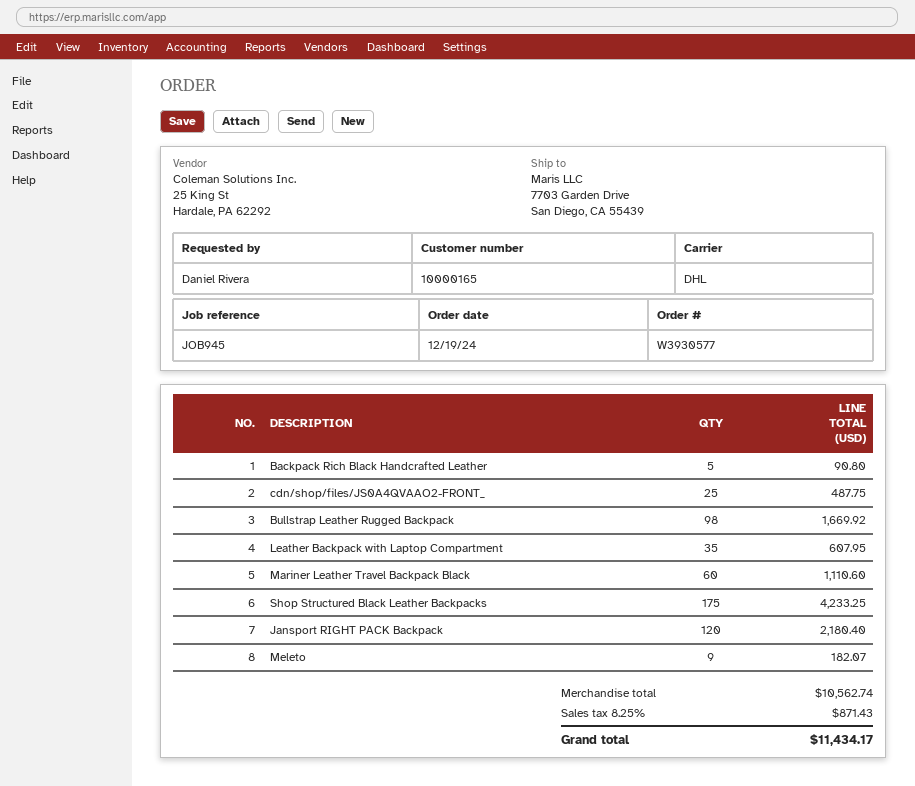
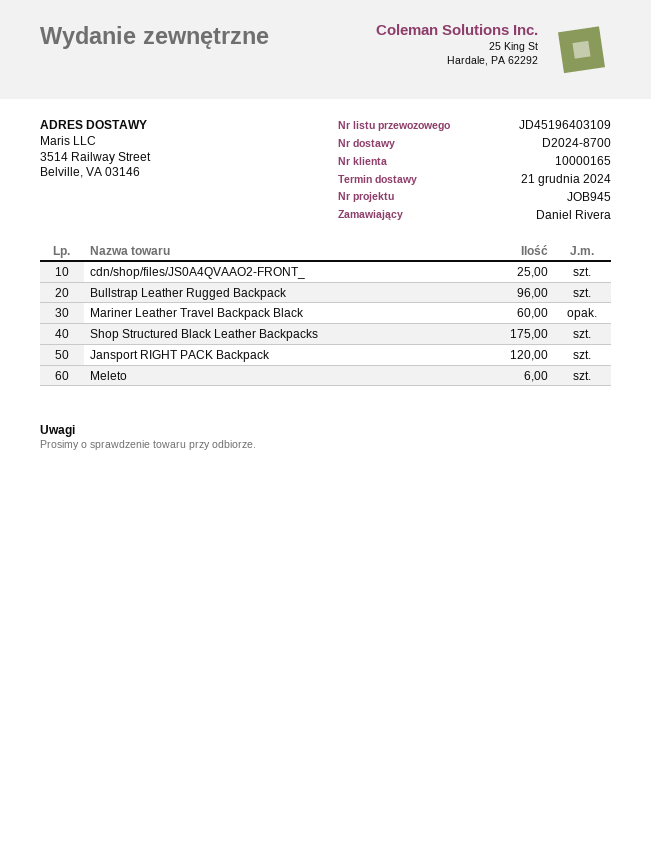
ship to: 7703 Garden Drive, San Diego, CA 55439 -> 3514 Railway Street, Belville, VA 03146
Backpack Rich Black Handcrafted Leather: 5 -> none
Bullstrap Leather Rugged Backpack: 98 -> 96
Leather Backpack with Laptop Compartment: 35 -> none
Meleto: 9 -> 6

